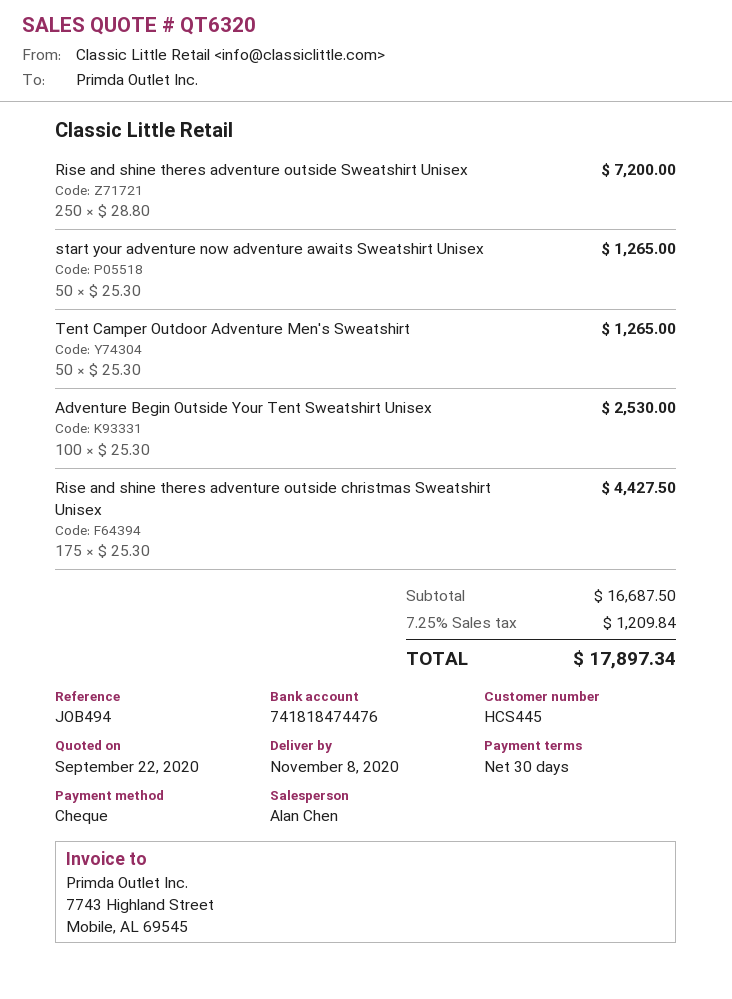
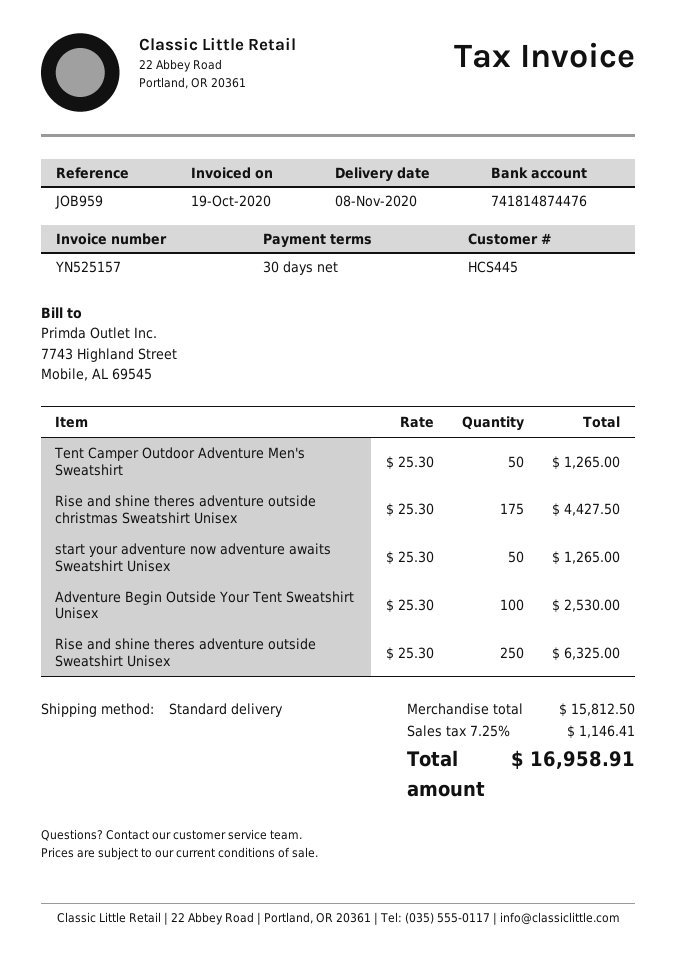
reference: JOB494 -> JOB959
bank account: 741818474476 -> 741814874476
Rise and shine theres adventure outside Sweatshirt Unisex: 250 x 28.80 = 7200.00 -> 250 x 25.30 = 6325.00
subtotal: 16687.50 -> 15812.50
tax: 7.25% = 1209.84 -> 7.25% = 1146.41
total: 17897.34 -> 16958.91

